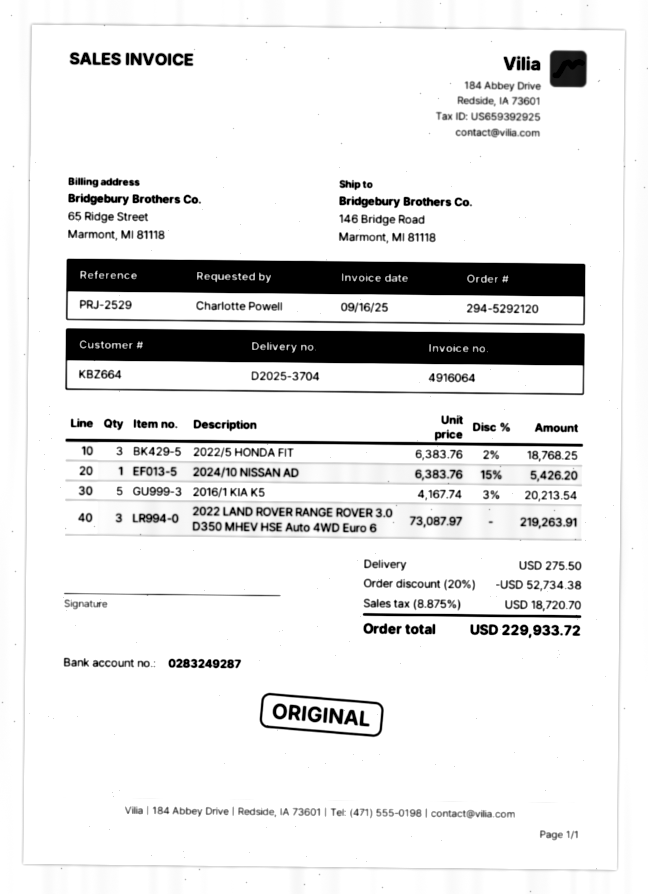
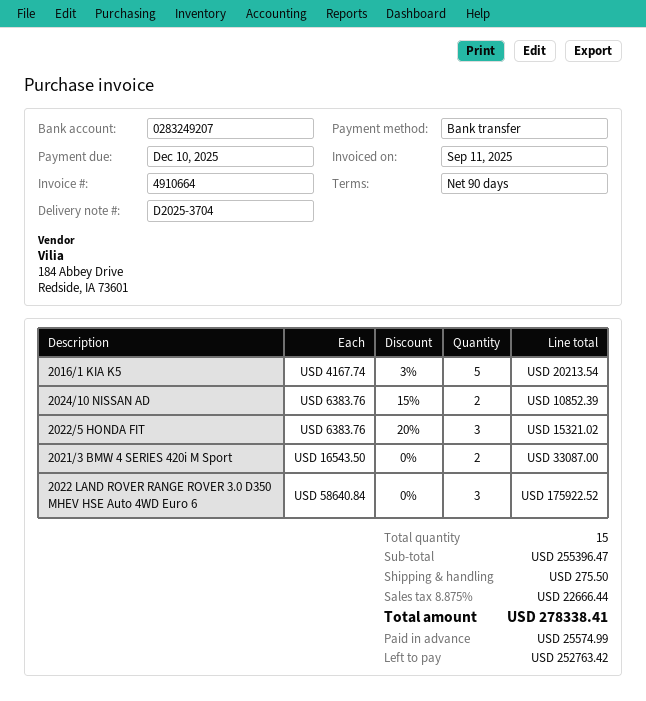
invoice number: 4916064 -> 4910664
invoice date: 2025-09-16 -> 2025-09-11
bank account: 0283249287 -> 0283249207
2022/5 HONDA FIT: 3 x 6383.76 - 2% = 18768.25 -> 3 x 6383.76 - 20% = 15321.02
2024/10 NISSAN AD: 1 x 6383.76 - 15% = 5426.20 -> 2 x 6383.76 - 15% = 10852.39
2022 LAND ROVER RANGE ROVER 3.0 D350 MHEV HSE Auto 4WD Euro 6: 3 x 73087.97 = 219263.91 -> 3 x 58640.84 = 175922.52
2021/3 BMW 4 SERIES 420i M Sport: none -> 2 x 16543.50 = 33087.00
discount: 20% = 52734.38 -> none
tax: 8.875% = 18720.70 -> 8.875% = 22666.44
total: 229933.72 -> 278338.41

